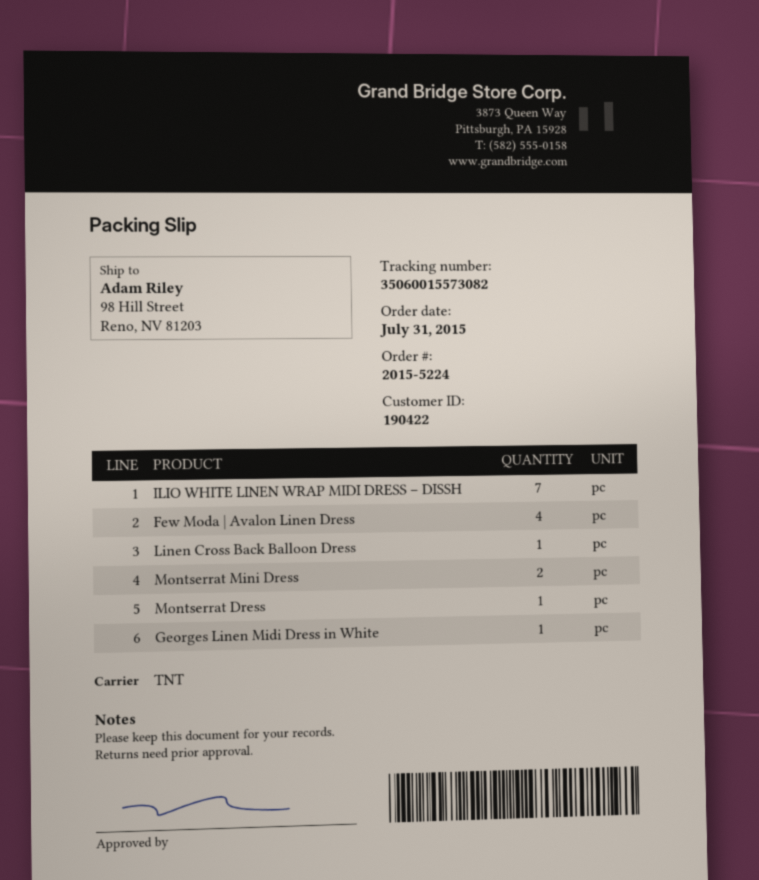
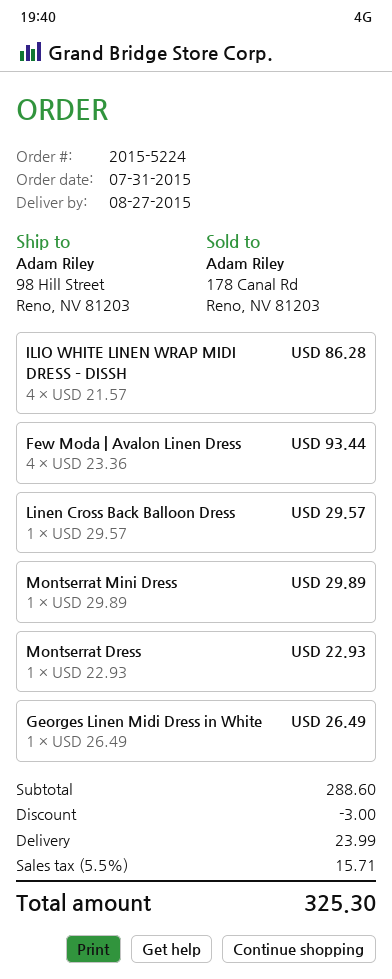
ILIO WHITE LINEN WRAP MIDI DRESS – DISSH: 7 -> 4
Montserrat Mini Dress: 2 -> 1

